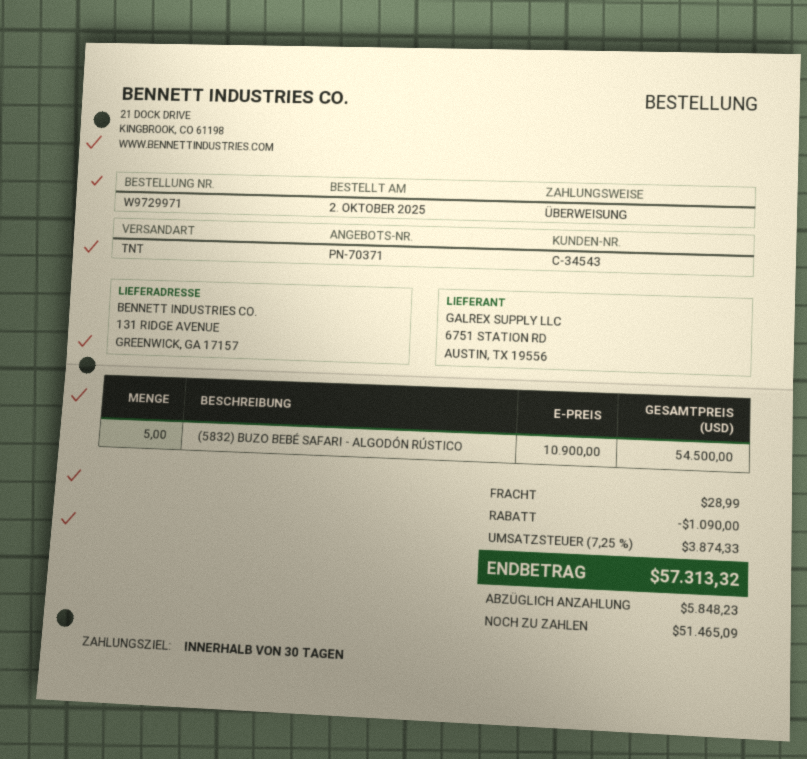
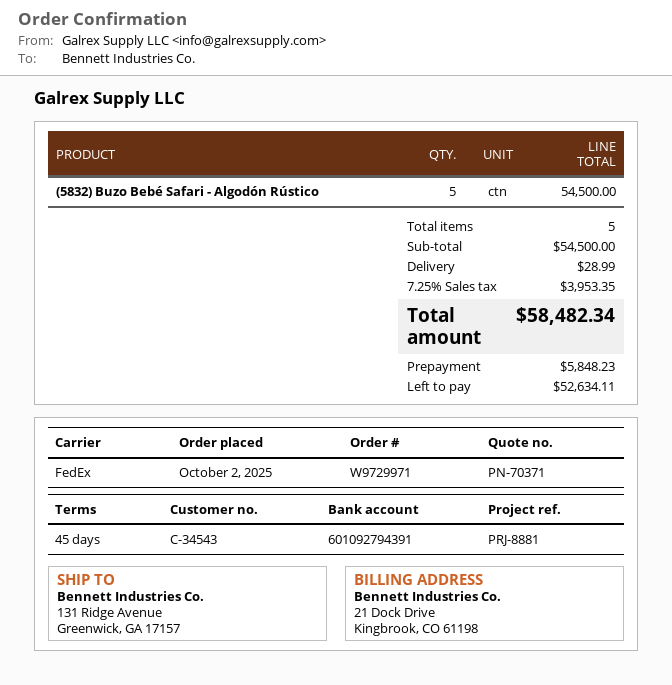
payment terms: 30 days -> 45 days
shipping method: TNT -> FedEx
discount: 1090.00 -> none
tax: 7.25% = 3874.33 -> 7.25% = 3953.35
total: 57313.32 -> 58482.34
balance: 51465.09 -> 52634.11

